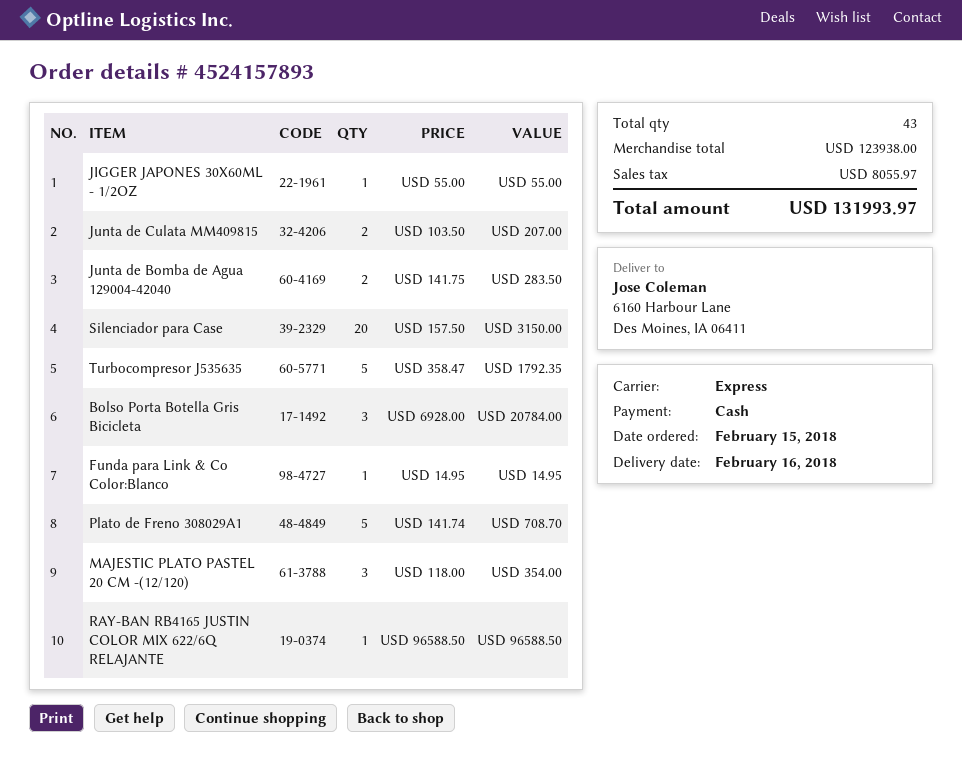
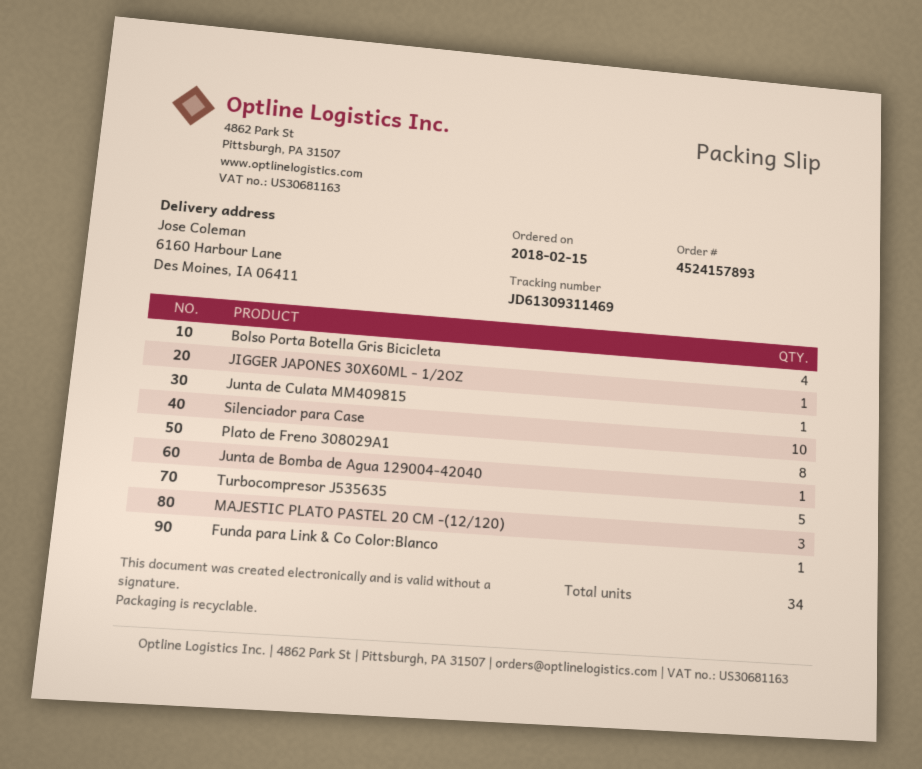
Junta de Culata MM409815: 2 -> 1
Junta de Bomba de Agua 129004-42040: 2 -> 1
Silenciador para Case: 20 -> 10
Bolso Porta Botella Gris Bicicleta: 3 -> 4
Plato de Freno 308029A1: 5 -> 8
RAY-BAN RB4165 JUSTIN COLOR MIX 622/6Q RELAJANTE: 1 -> none
total quantity: 43 -> 34

